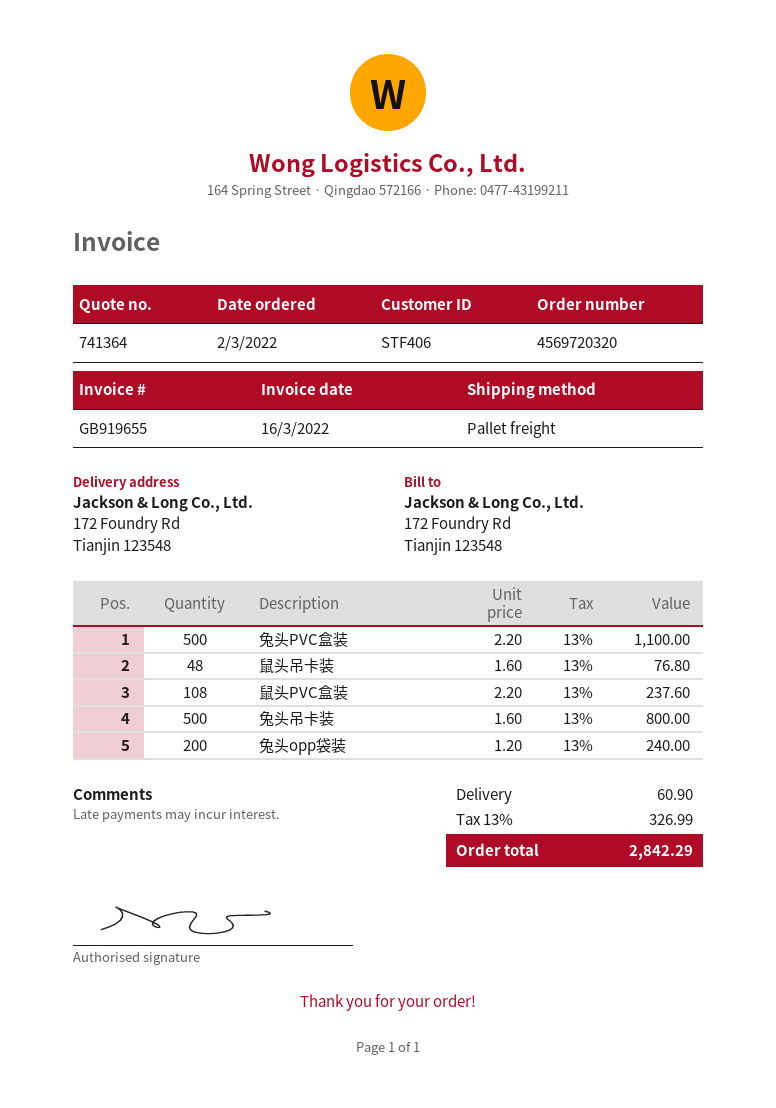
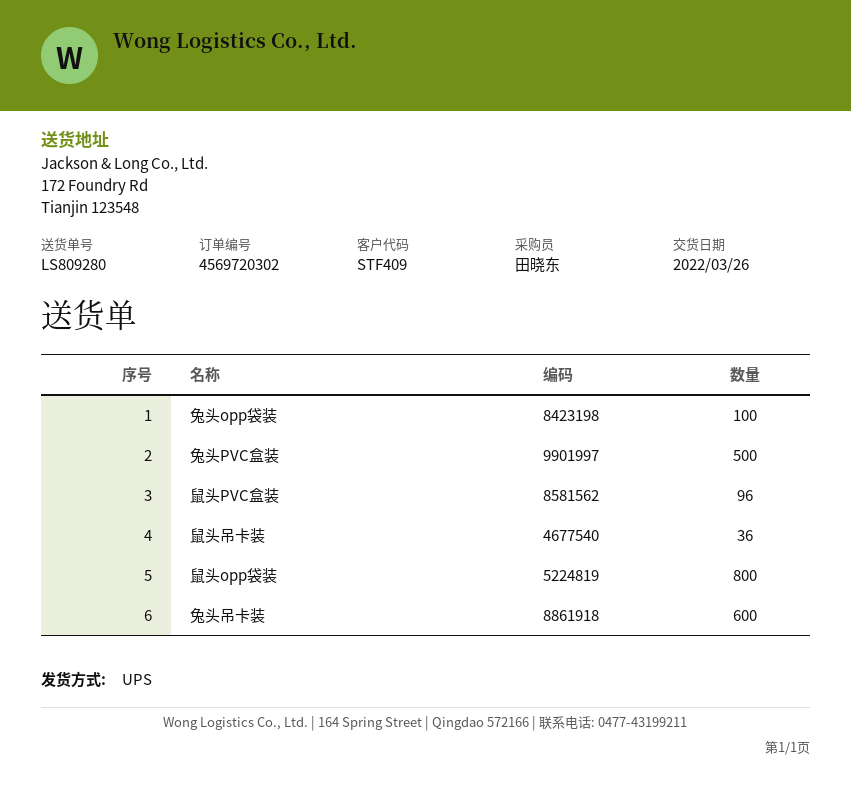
order number: 4569720320 -> 4569720302
customer number: STF406 -> STF409
shipping method: pallet freight -> UPS
鼠头吊卡装: 48 -> 36
鼠头PVC盒装: 108 -> 96
兔头吊卡装: 500 -> 600
兔头opp袋装: 200 -> 100
鼠头opp袋装: none -> 800

